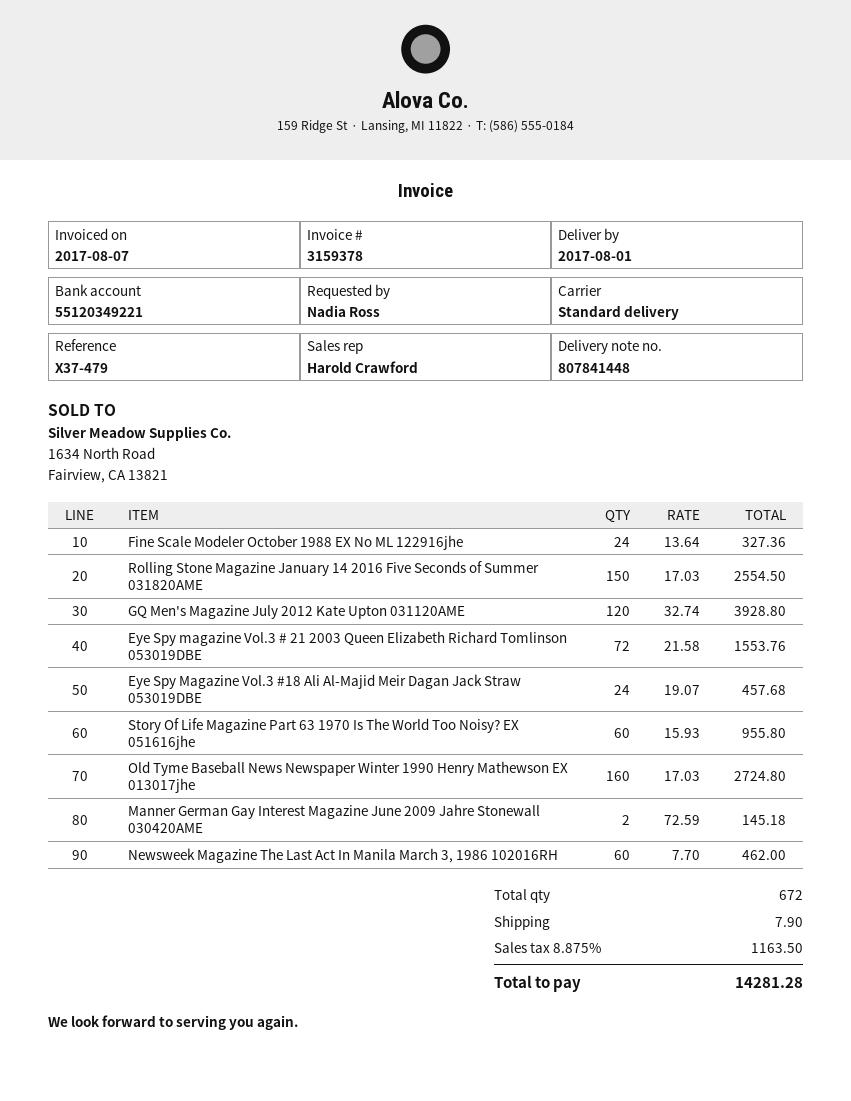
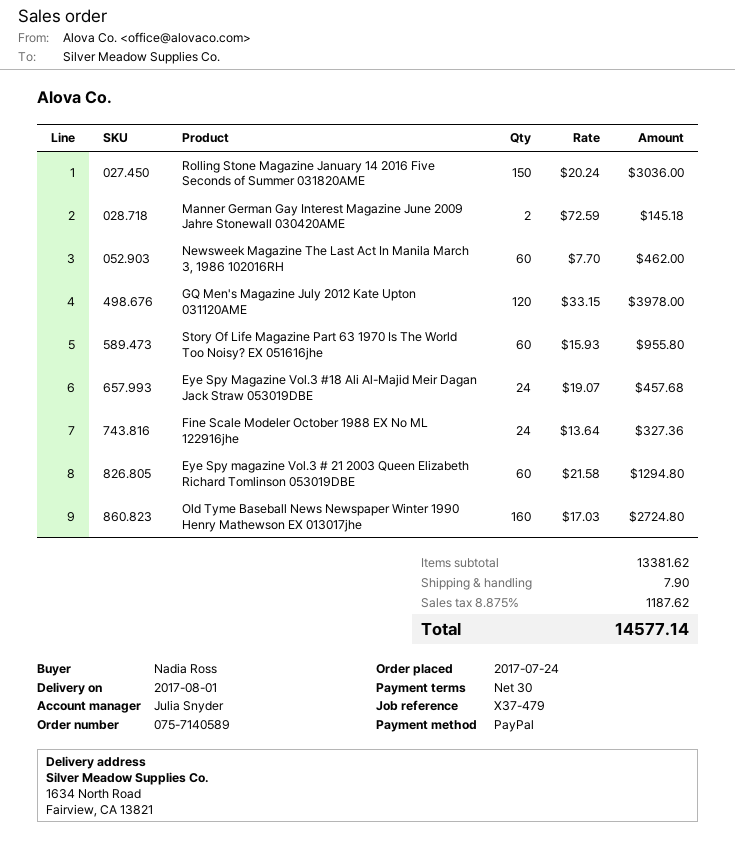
sales rep: Harold Crawford -> Julia Snyder
Rolling Stone Magazine January 14 2016 Five Seconds of Summer 031820AME: 150 x 17.03 = 2554.50 -> 150 x 20.24 = 3036.00
GQ Men's Magazine July 2012 Kate Upton 031120AME: 120 x 32.74 = 3928.80 -> 120 x 33.15 = 3978.00
Eye Spy magazine Vol.3 # 21 2003 Queen Elizabeth Richard Tomlinson 053019DBE: 72 x 21.58 = 1553.76 -> 60 x 21.58 = 1294.80
tax: 8.875% = 1163.50 -> 8.875% = 1187.62
total: 14281.28 -> 14577.14

